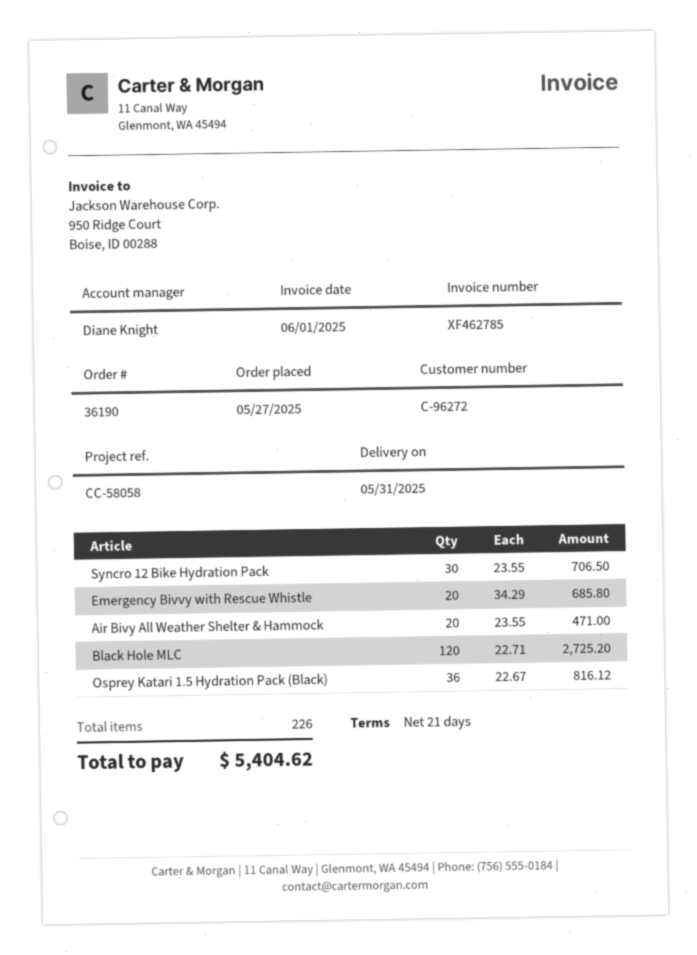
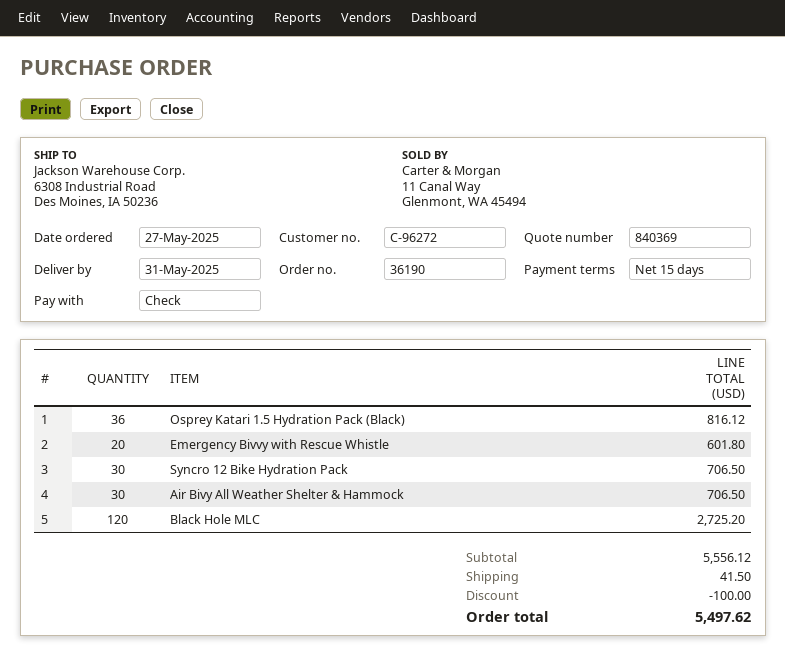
payment terms: 21 days -> 15 days
Emergency Bivvy with Rescue Whistle: 20 for 685.80 -> 20 for 601.80
Air Bivy All Weather Shelter & Hammock: 20 for 471.00 -> 30 for 706.50
discount: none -> 100.00
shipping: none -> 41.50
total: 5404.62 -> 5497.62

